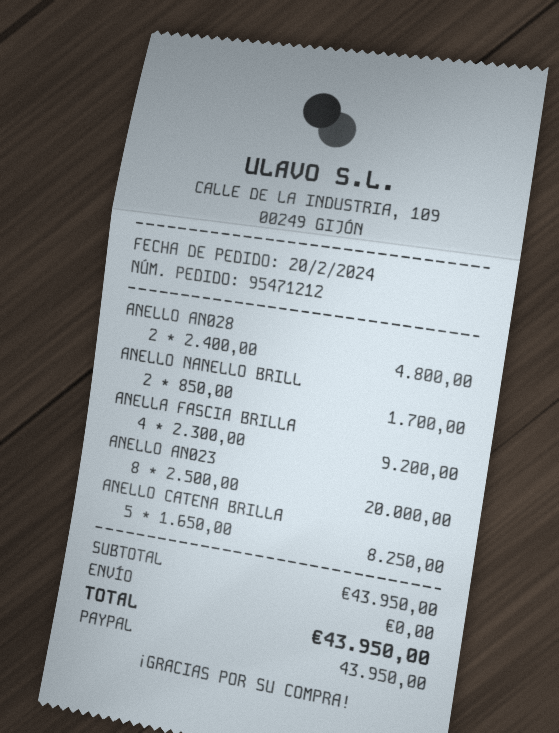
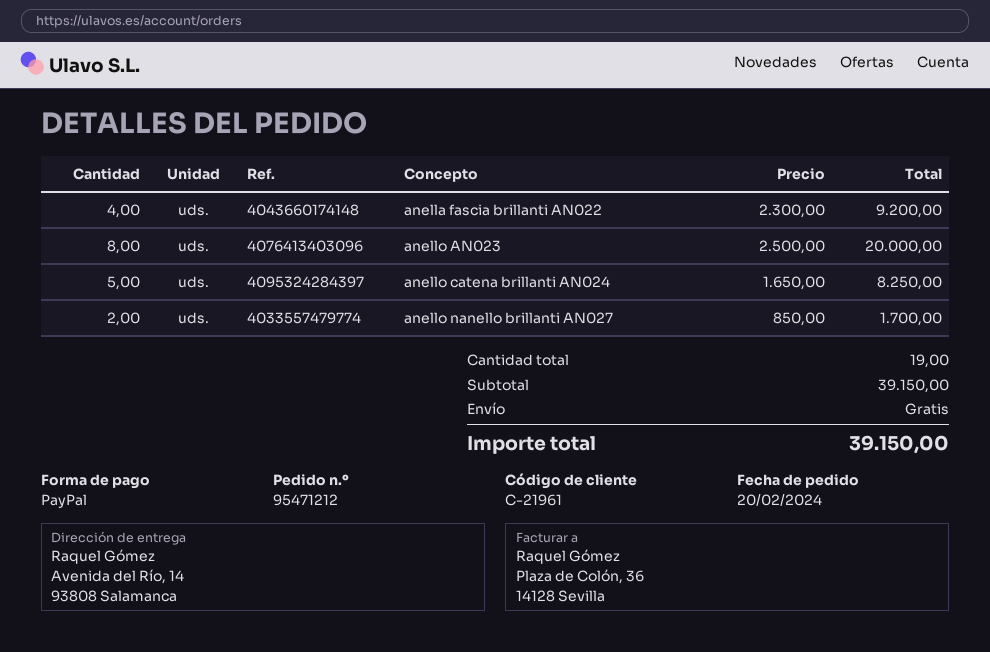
ANELLO AN028: 2 x 2400.00 = 4800.00 -> none
subtotal: 43950.00 -> 39150.00
total: 43950.00 -> 39150.00

